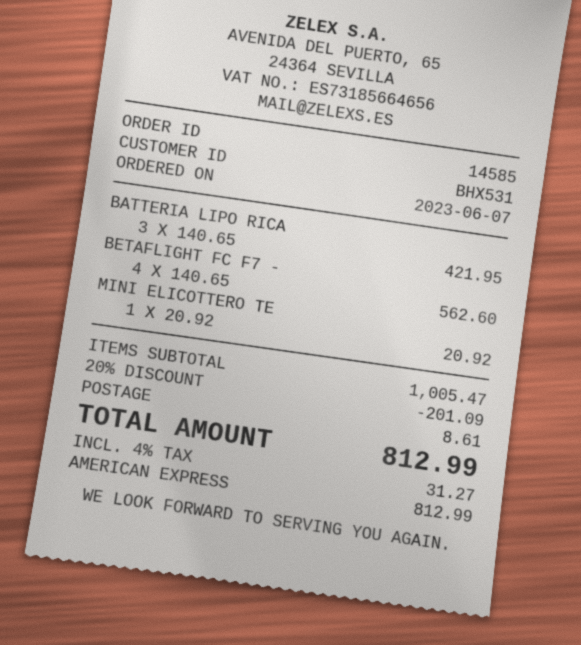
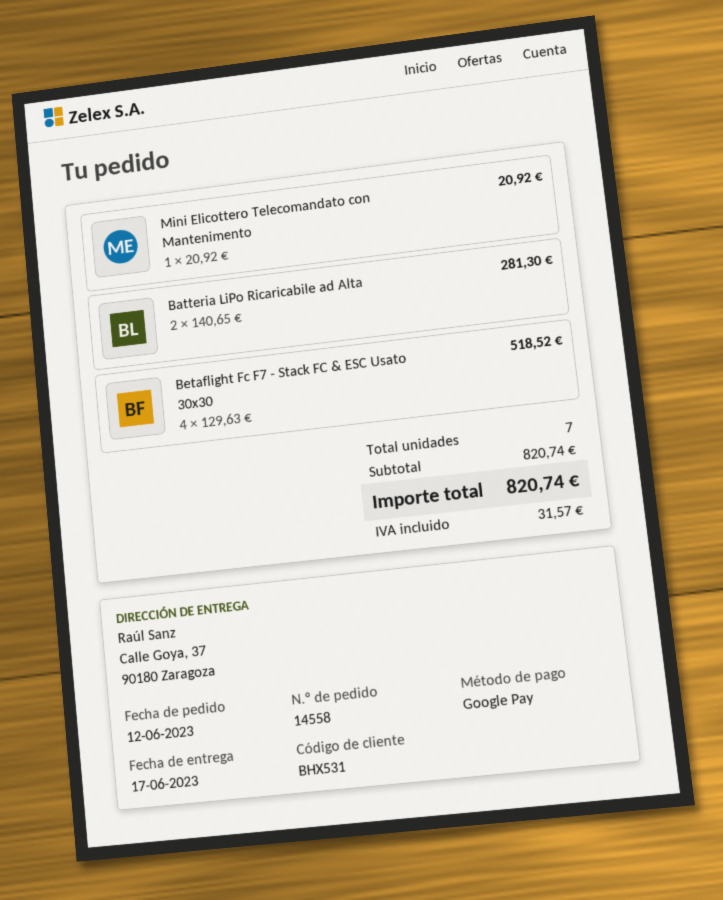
order number: 14585 -> 14558
order date: 2023-06-07 -> 2023-06-12
payment method: American Express -> Google Pay
BATTERIA LIPO RICA: 3 x 140.65 = 421.95 -> 2 x 140.65 = 281.30
BETAFLIGHT FC F7 -: 4 x 140.65 = 562.60 -> 4 x 129.63 = 518.52
subtotal: 1005.47 -> 820.74
discount: 20% = 201.09 -> none
shipping: 8.61 -> none
tax: 31.27 -> 31.57
total: 812.99 -> 820.74

